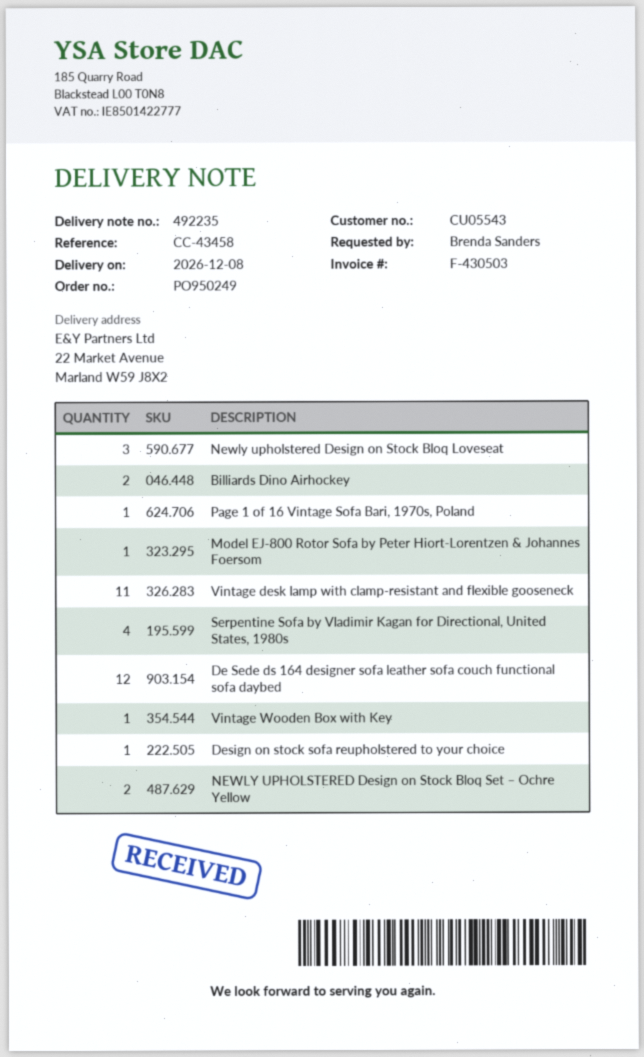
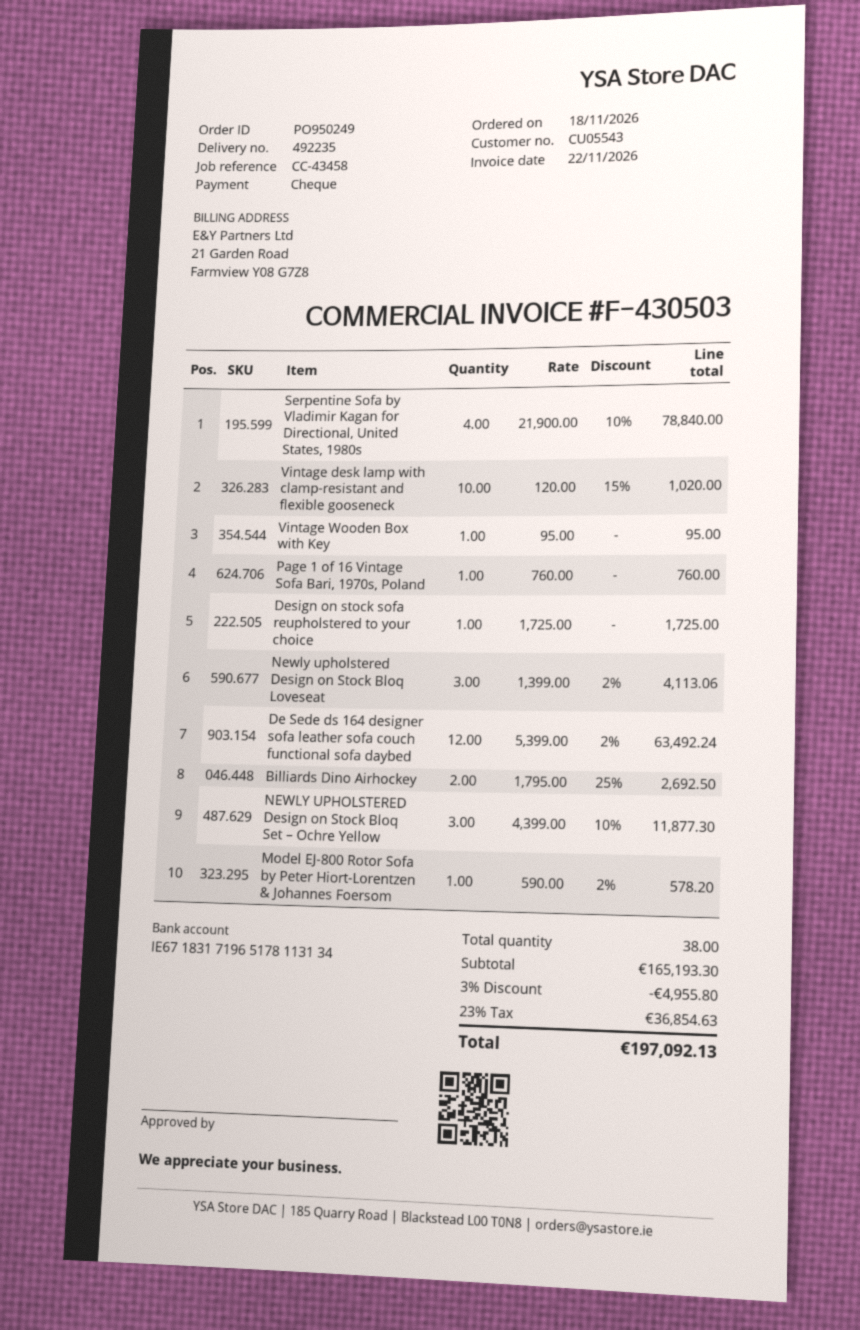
Vintage desk lamp with clamp-resistant and flexible gooseneck: 11 -> 10
NEWLY UPHOLSTERED Design on Stock Bloq Set – Ochre Yellow: 2 -> 3

